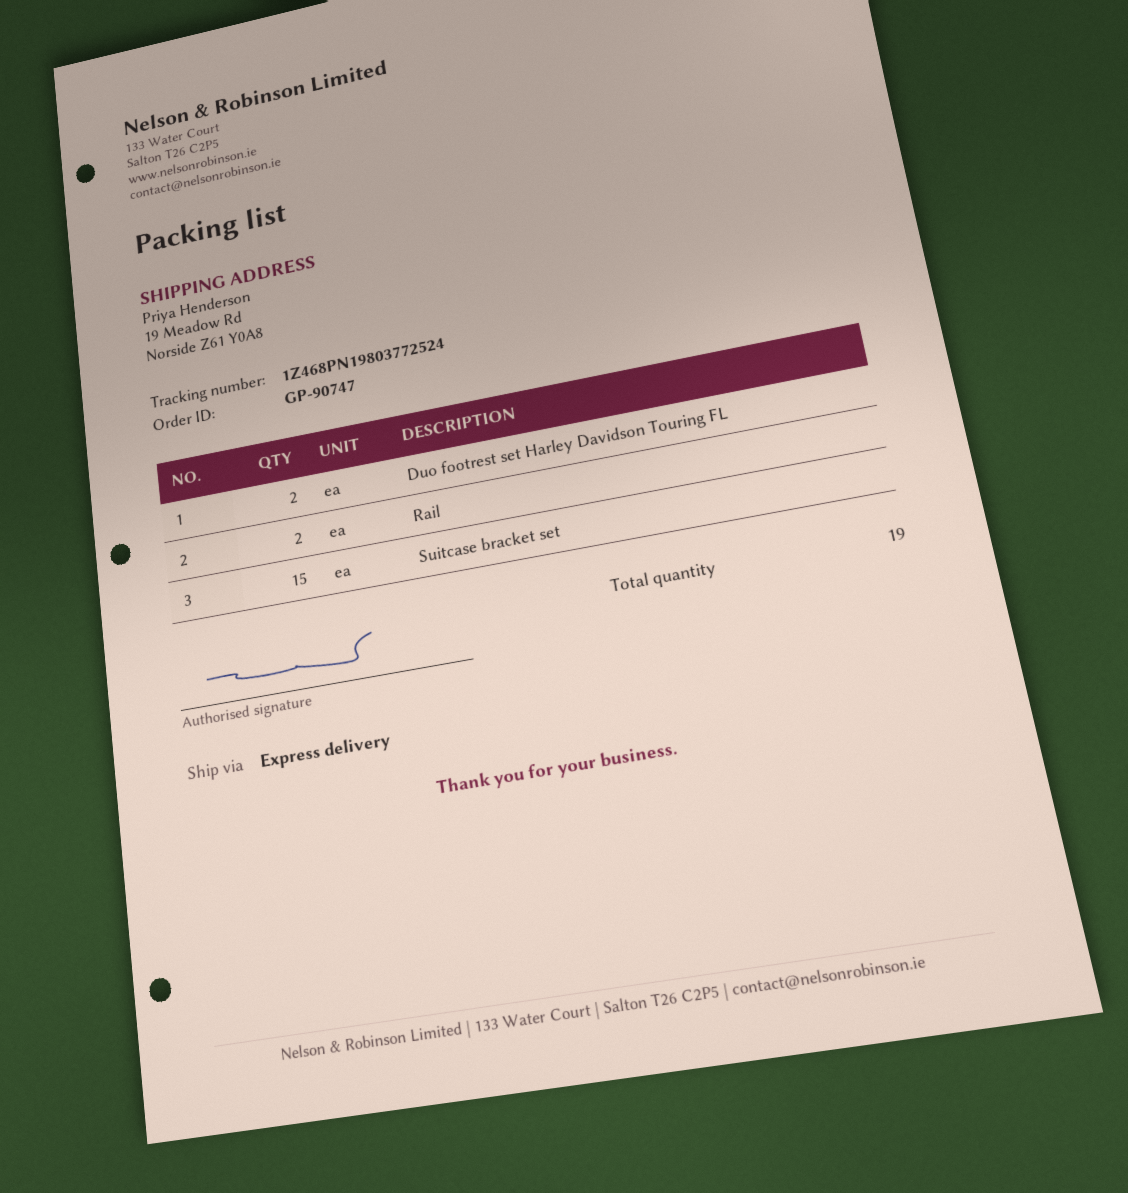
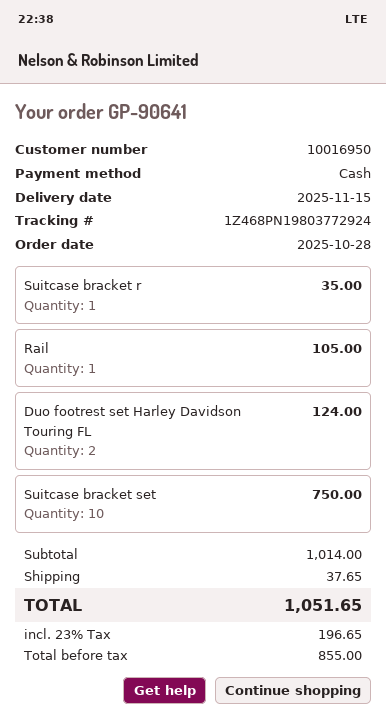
order number: GP-90747 -> GP-90641
tracking number: 1Z468PN19803772524 -> 1Z468PN19803772924
Rail: 2 -> 1
Suitcase bracket set: 15 -> 10
Suitcase bracket r: none -> 1

